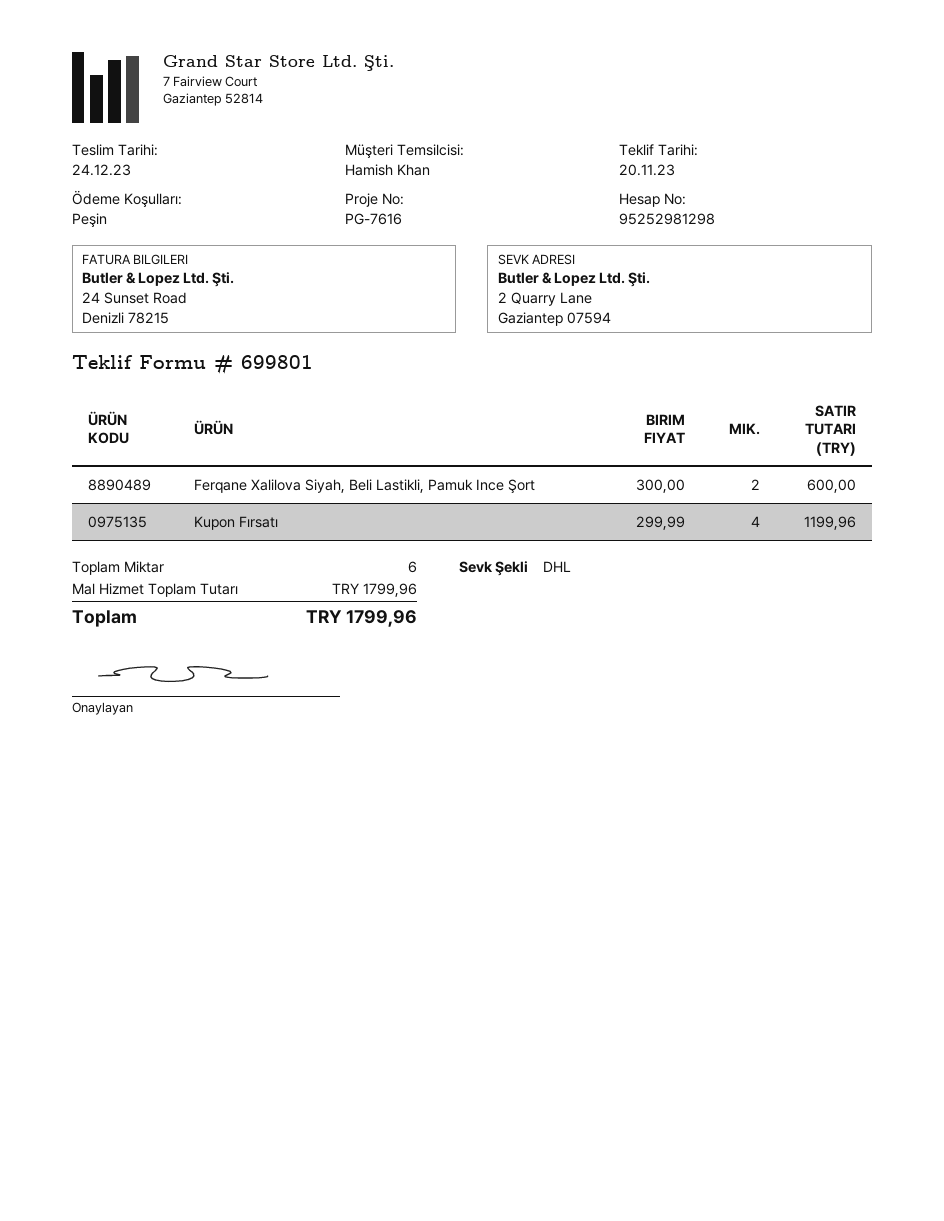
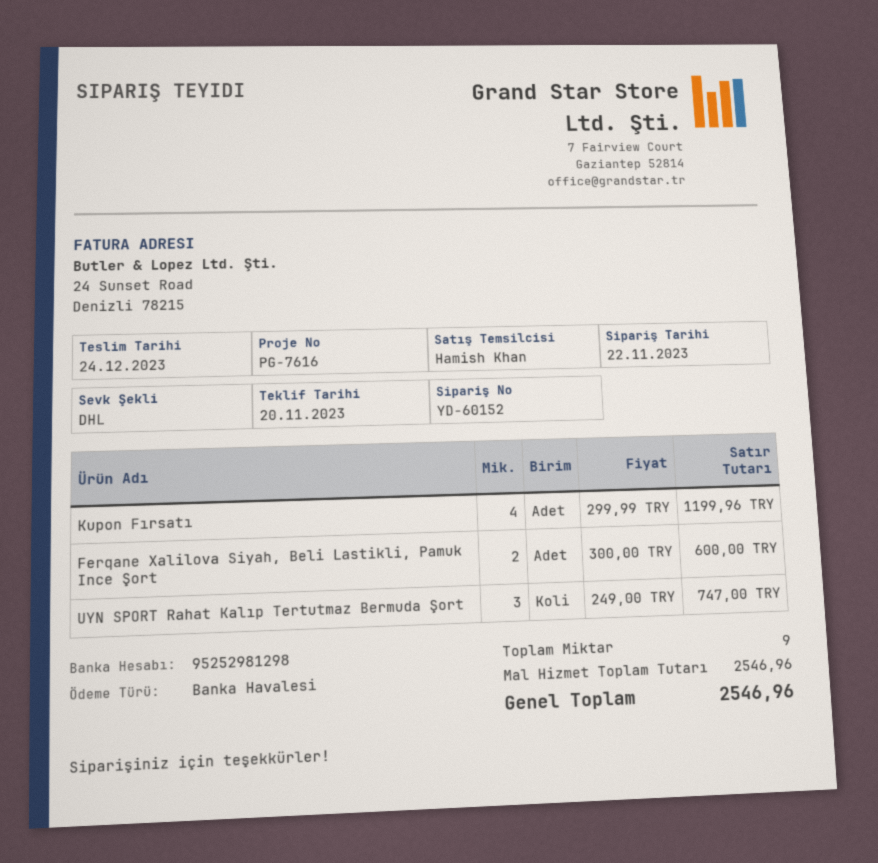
UYN SPORT Rahat Kalıp Tertutmaz Bermuda Şort: none -> 3 x 249.00 = 747.00
total quantity: 6 -> 9
subtotal: 1799.96 -> 2546.96
total: 1799.96 -> 2546.96

